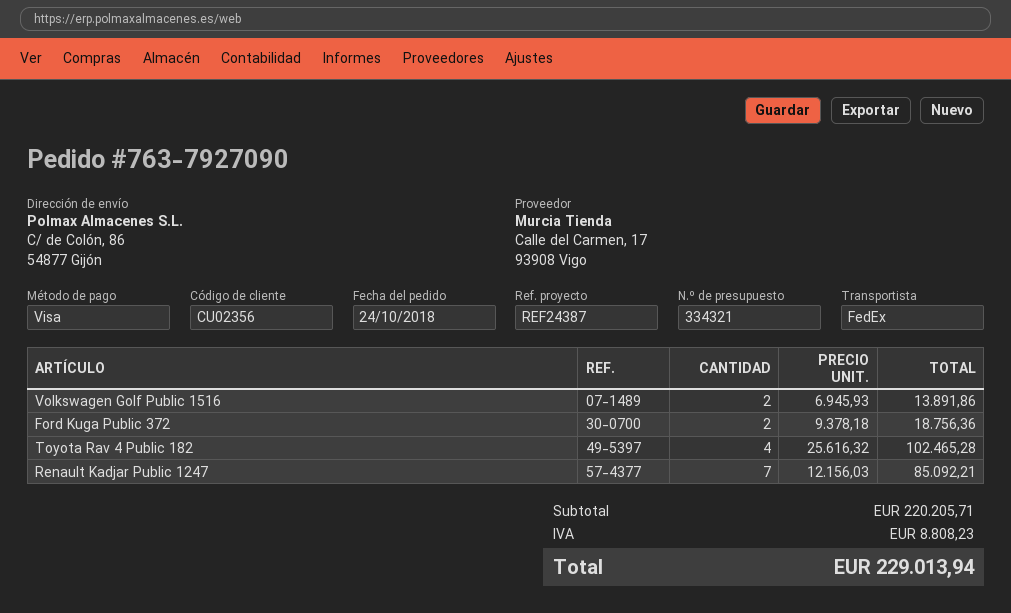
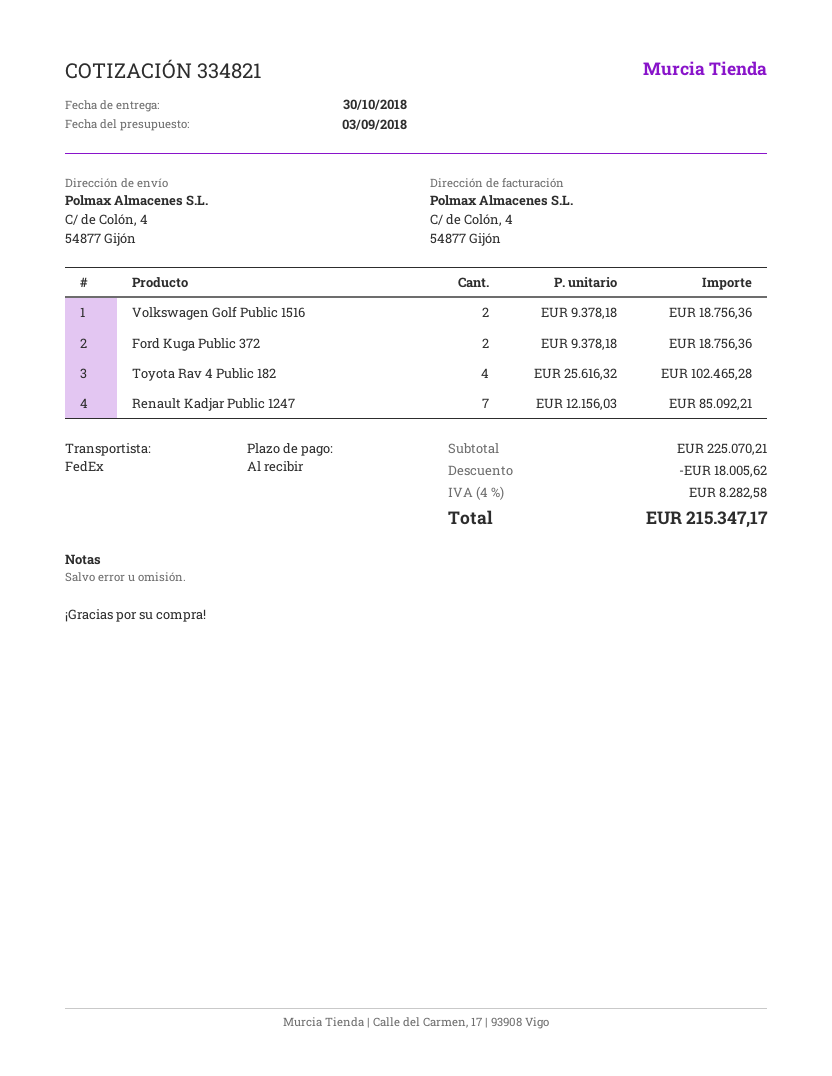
quote number: 334321 -> 334821
ship to: C/ de Colón, 86, 54877 Gijón -> C/ de Colón, 4, 54877 Gijón
Volkswagen Golf Public 1516: 2 x 6945.93 = 13891.86 -> 2 x 9378.18 = 18756.36
subtotal: 220205.71 -> 225070.21
discount: none -> 18005.62
tax: 8808.23 -> 8282.58
total: 229013.94 -> 215347.17

